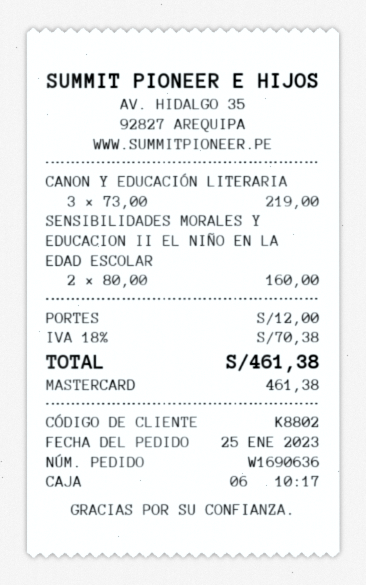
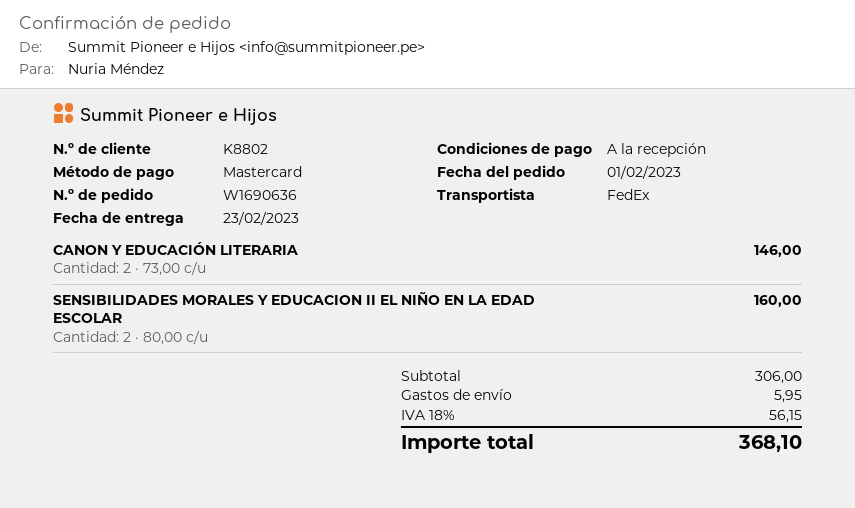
order date: 2023-01-25 -> 2023-02-01
CANON Y EDUCACIÓN LITERARIA: 3 x 73.00 = 219.00 -> 2 x 73.00 = 146.00
shipping: 12.00 -> 5.95
tax: 18% = 70.38 -> 18% = 56.15
total: 461.38 -> 368.10

